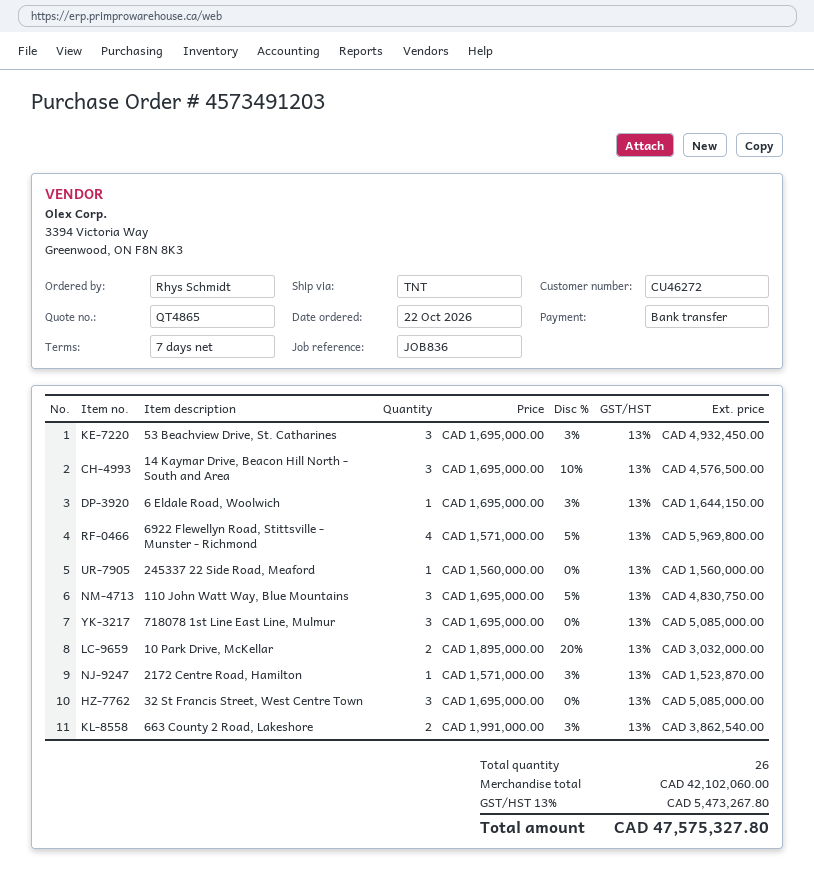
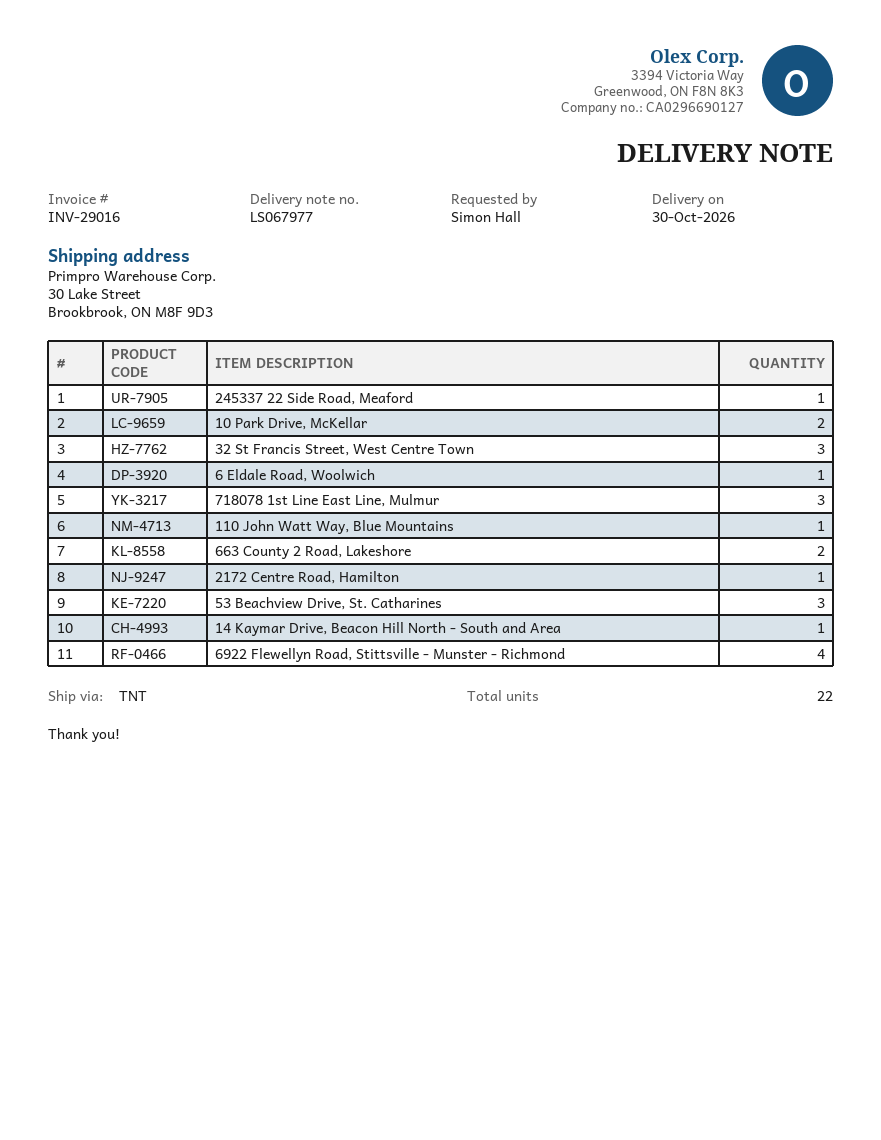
ordered by: Rhys Schmidt -> Simon Hall
14 Kaymar Drive, Beacon Hill North - South and Area: 3 -> 1
110 John Watt Way, Blue Mountains: 3 -> 1
total quantity: 26 -> 22

